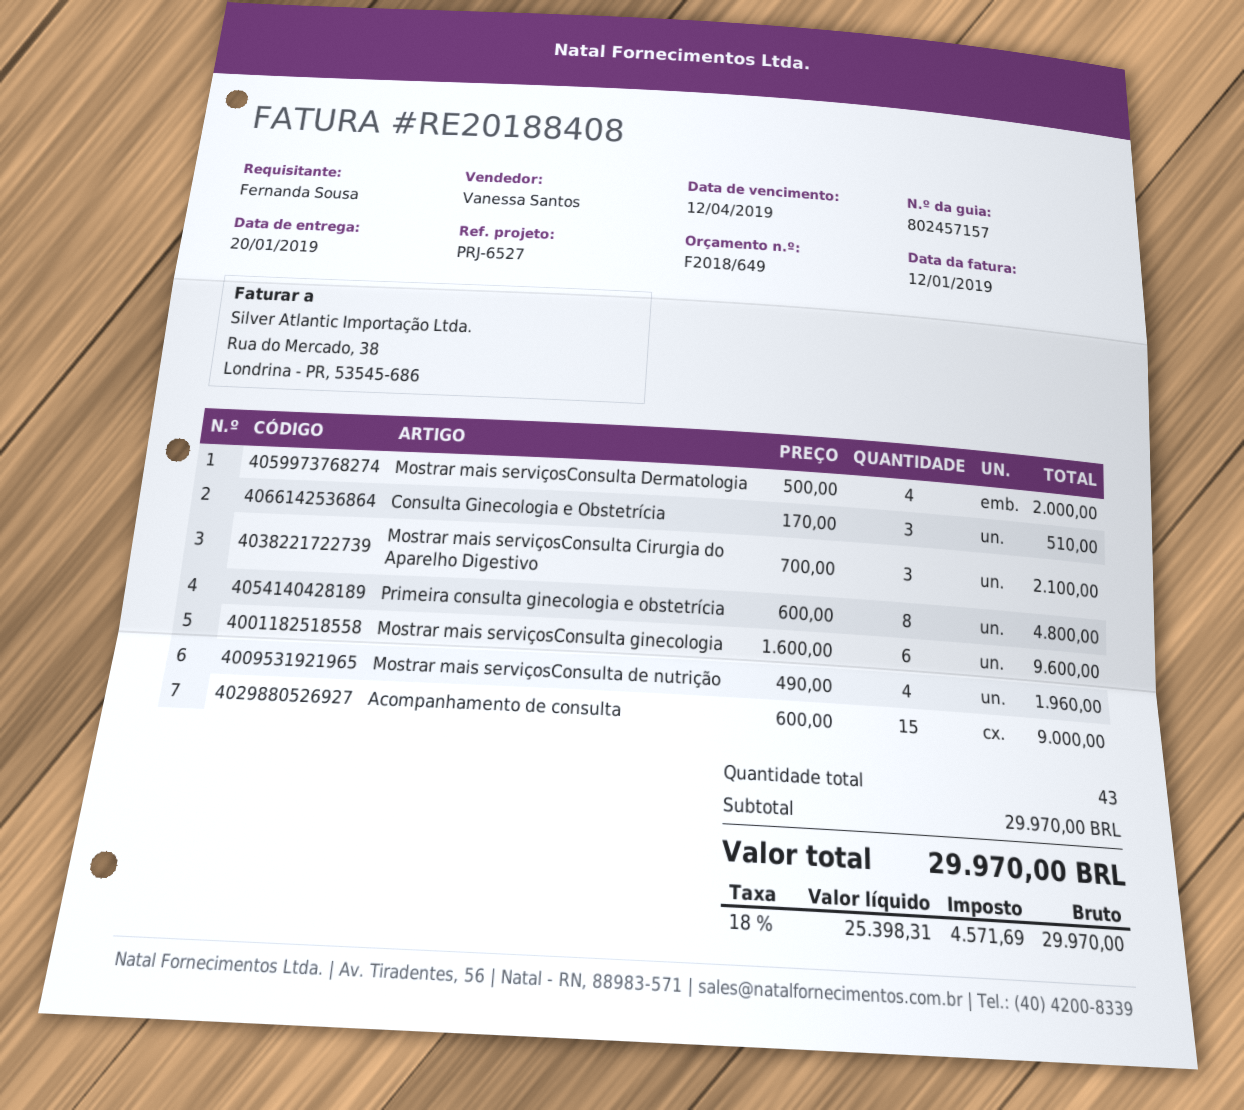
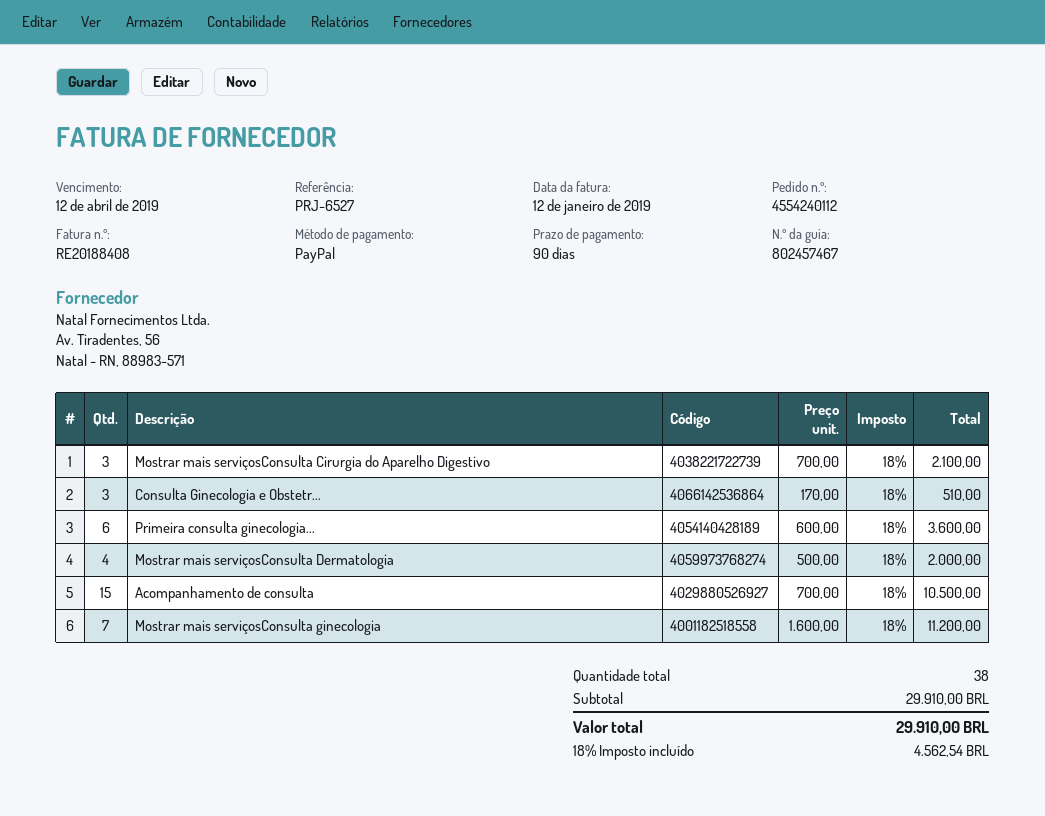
delivery note number: 802457157 -> 802457467
Primeira consulta ginecologia e obstetrícia: 8 x 600.00 = 4800.00 -> 6 x 600.00 = 3600.00
Mostrar mais serviçosConsulta ginecologia: 6 x 1600.00 = 9600.00 -> 7 x 1600.00 = 11200.00
Mostrar mais serviçosConsulta de nutrição: 4 x 490.00 = 1960.00 -> none
Acompanhamento de consulta: 15 x 600.00 = 9000.00 -> 15 x 700.00 = 10500.00
total quantity: 43 -> 38
subtotal: 29970.00 -> 29910.00
tax: 18% = 4571.69 -> 18% = 4562.54
total: 29970.00 -> 29910.00

